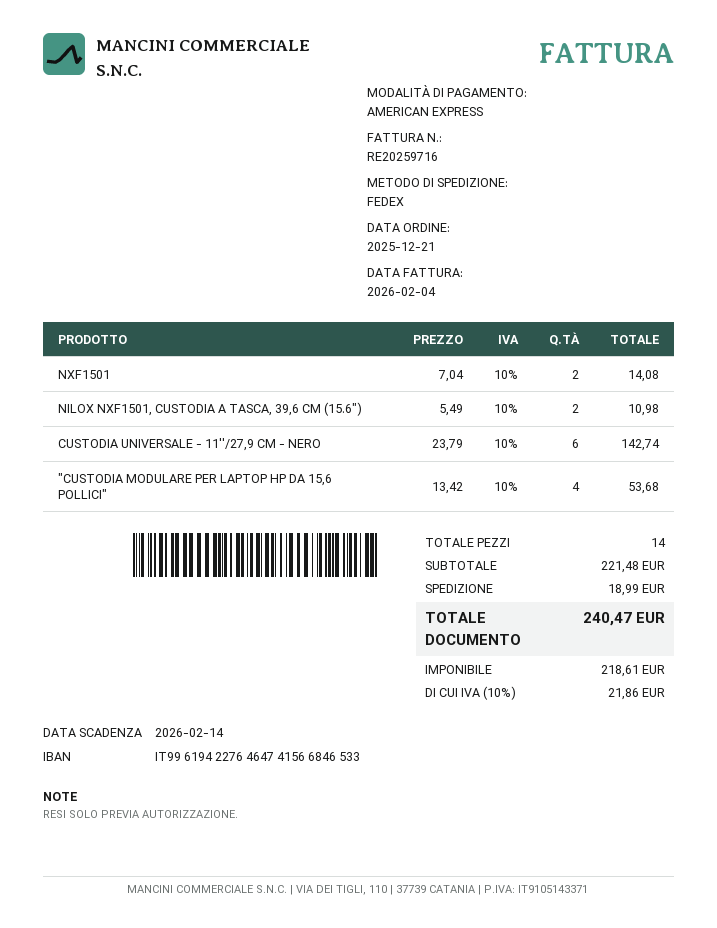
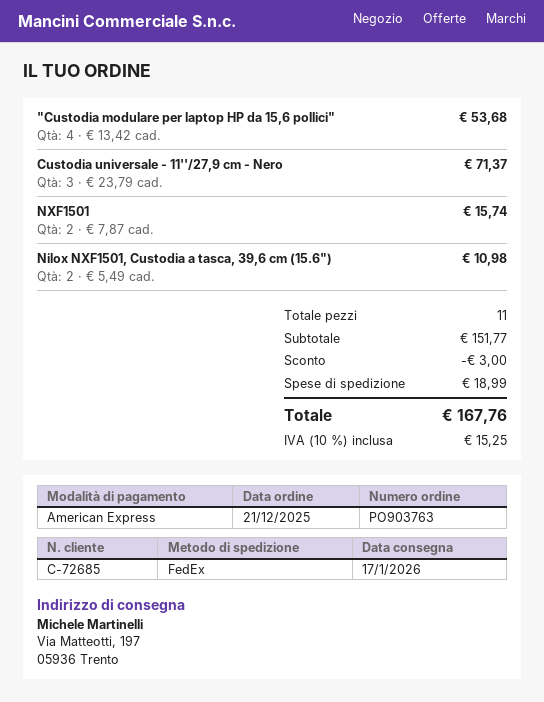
NXF1501: 2 x 7.04 = 14.08 -> 2 x 7.87 = 15.74
CUSTODIA UNIVERSALE - 11''/27,9 CM - NERO: 6 x 23.79 = 142.74 -> 3 x 23.79 = 71.37
total quantity: 14 -> 11
subtotal: 221.48 -> 151.77
discount: none -> 3.00
tax: 10% = 21.86 -> 10% = 15.25
total: 240.47 -> 167.76

